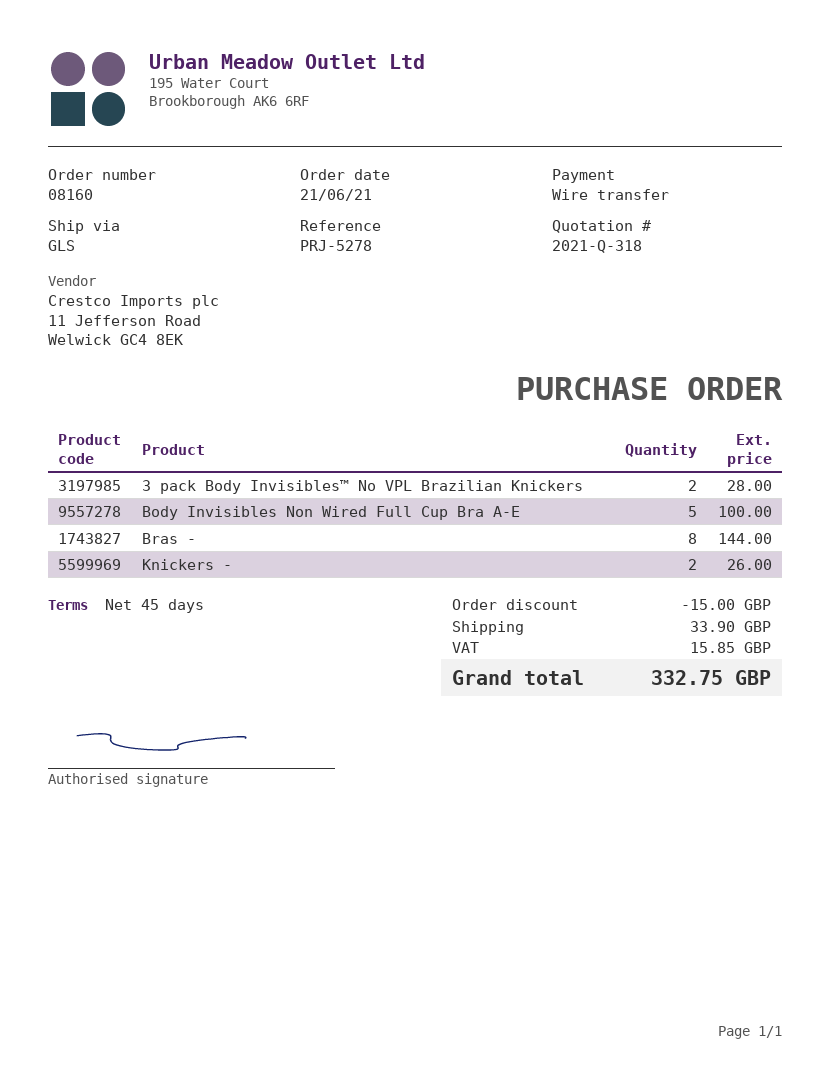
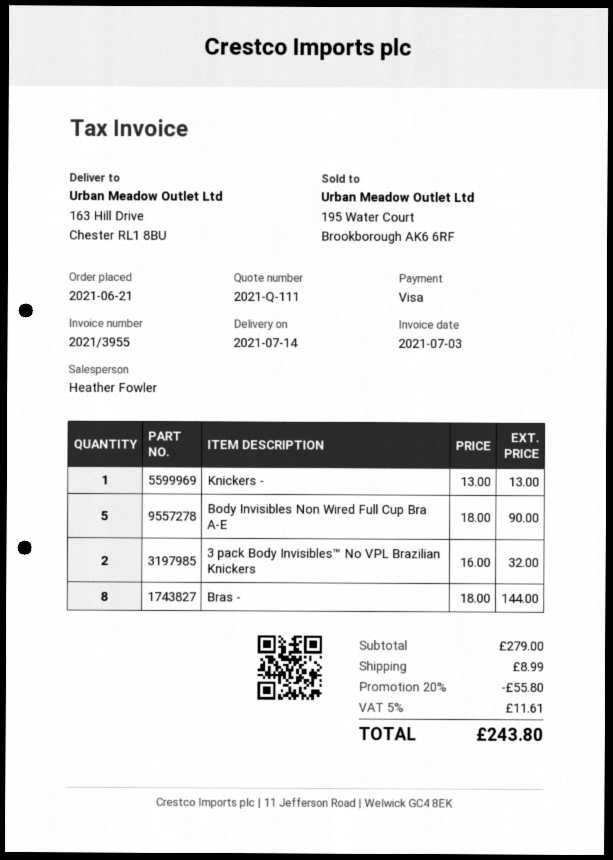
quote number: 2021-Q-318 -> 2021-Q-111
payment method: bank transfer -> Visa
3 pack Body Invisibles™ No VPL Brazilian Knickers: 2 for 28.00 -> 2 for 32.00
Body Invisibles Non Wired Full Cup Bra A-E: 5 for 100.00 -> 5 for 90.00
Knickers -: 2 for 26.00 -> 1 for 13.00
discount: 15.00 -> 55.80
shipping: 33.90 -> 8.99
tax: 15.85 -> 11.61
total: 332.75 -> 243.80

